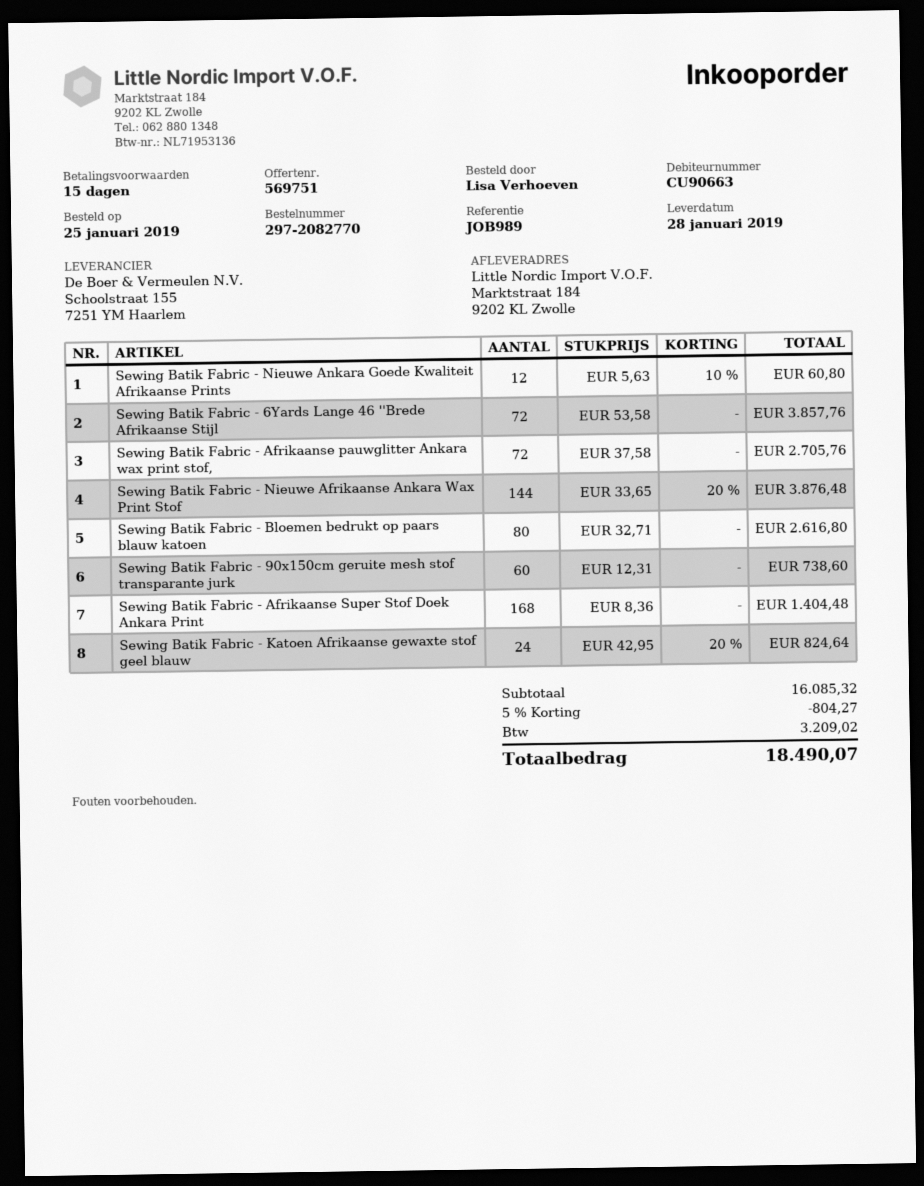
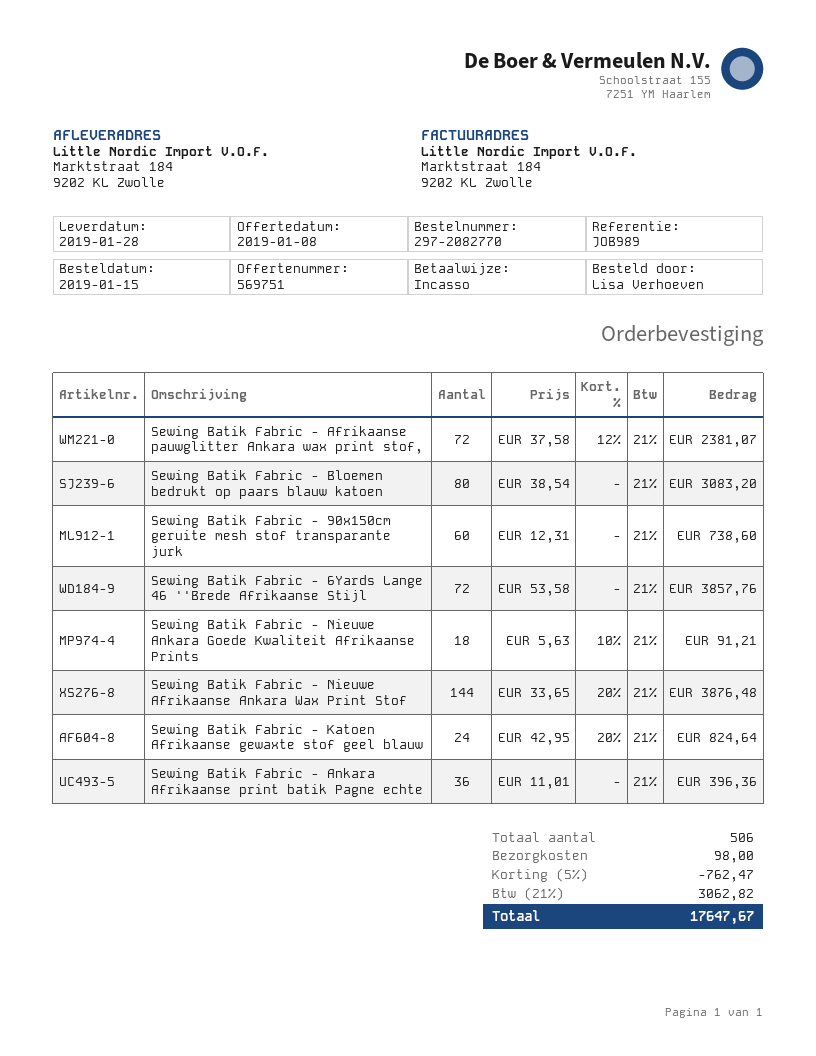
order date: 2019-01-25 -> 2019-01-15
Sewing Batik Fabric - Nieuwe Ankara Goede Kwaliteit Afrikaanse Prints: 12 x 5.63 - 10% = 60.80 -> 18 x 5.63 - 10% = 91.21
Sewing Batik Fabric - Afrikaanse pauwglitter Ankara wax print stof,: 72 x 37.58 = 2705.76 -> 72 x 37.58 - 12% = 2381.07
Sewing Batik Fabric - Bloemen bedrukt op paars blauw katoen: 80 x 32.71 = 2616.80 -> 80 x 38.54 = 3083.20
Sewing Batik Fabric - Afrikaanse Super Stof Doek Ankara Print: 168 x 8.36 = 1404.48 -> none
Sewing Batik Fabric - Ankara Afrikaanse print batik Pagne echte: none -> 36 x 11.01 = 396.36
discount: 5% = 804.27 -> 5% = 762.47
shipping: none -> 98.00
tax: 3209.02 -> 3062.82
total: 18490.07 -> 17647.67

